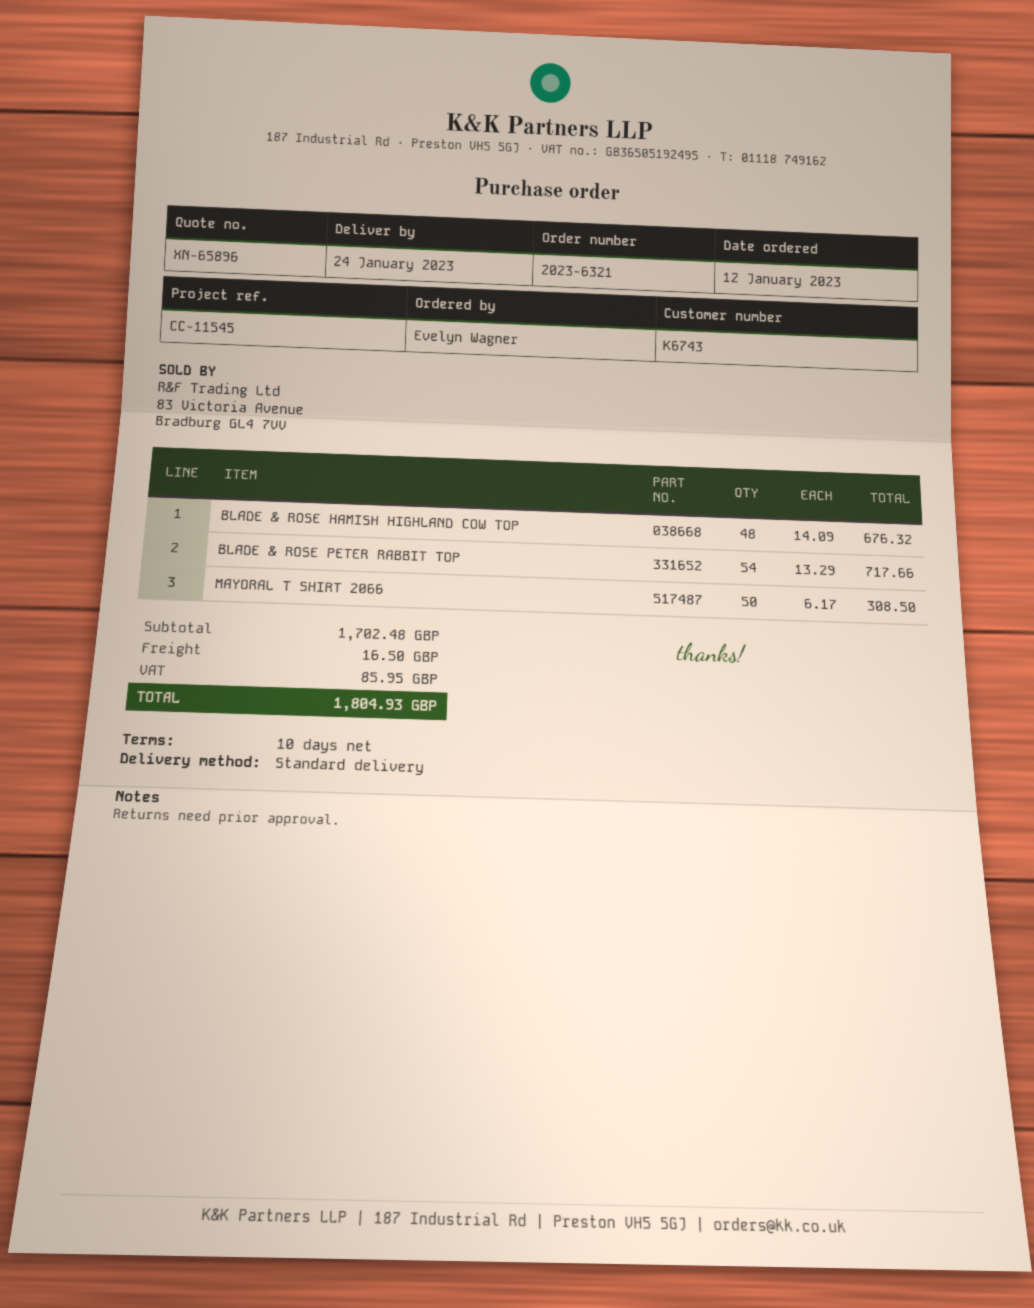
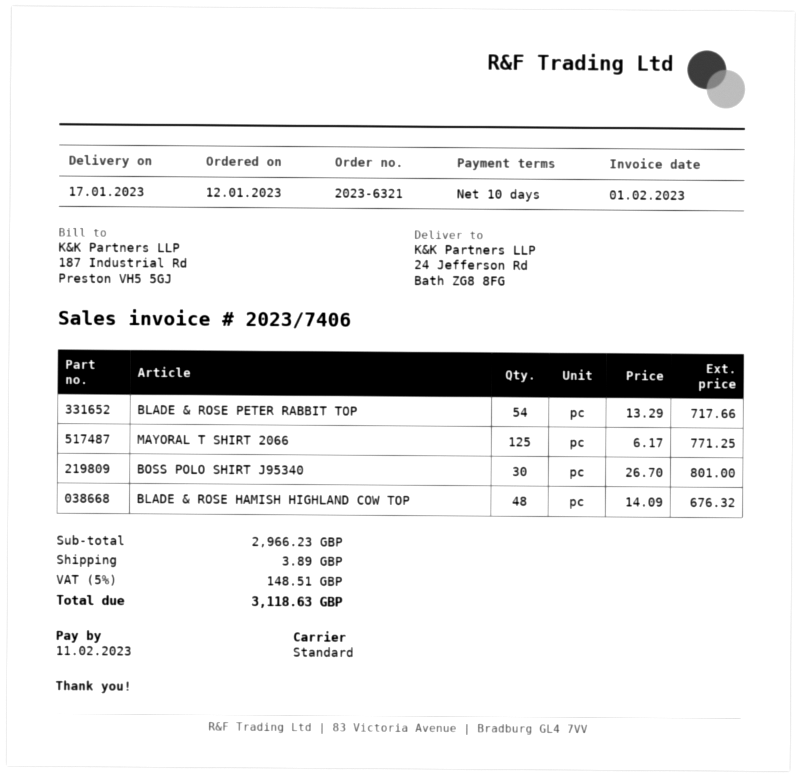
delivery date: 2023-01-24 -> 2023-01-17
MAYORAL T SHIRT 2066: 50 x 6.17 = 308.50 -> 125 x 6.17 = 771.25
BOSS POLO SHIRT J95340: none -> 30 x 26.70 = 801.00
subtotal: 1702.48 -> 2966.23
shipping: 16.50 -> 3.89
tax: 85.95 -> 148.51
total: 1804.93 -> 3118.63

